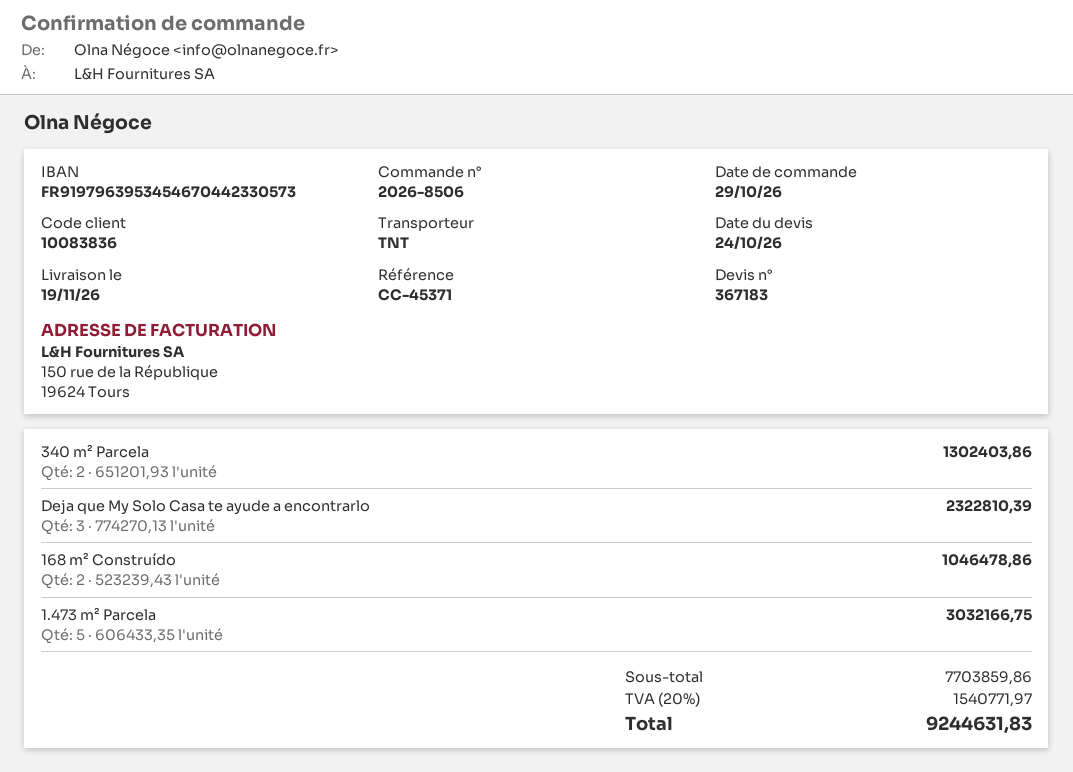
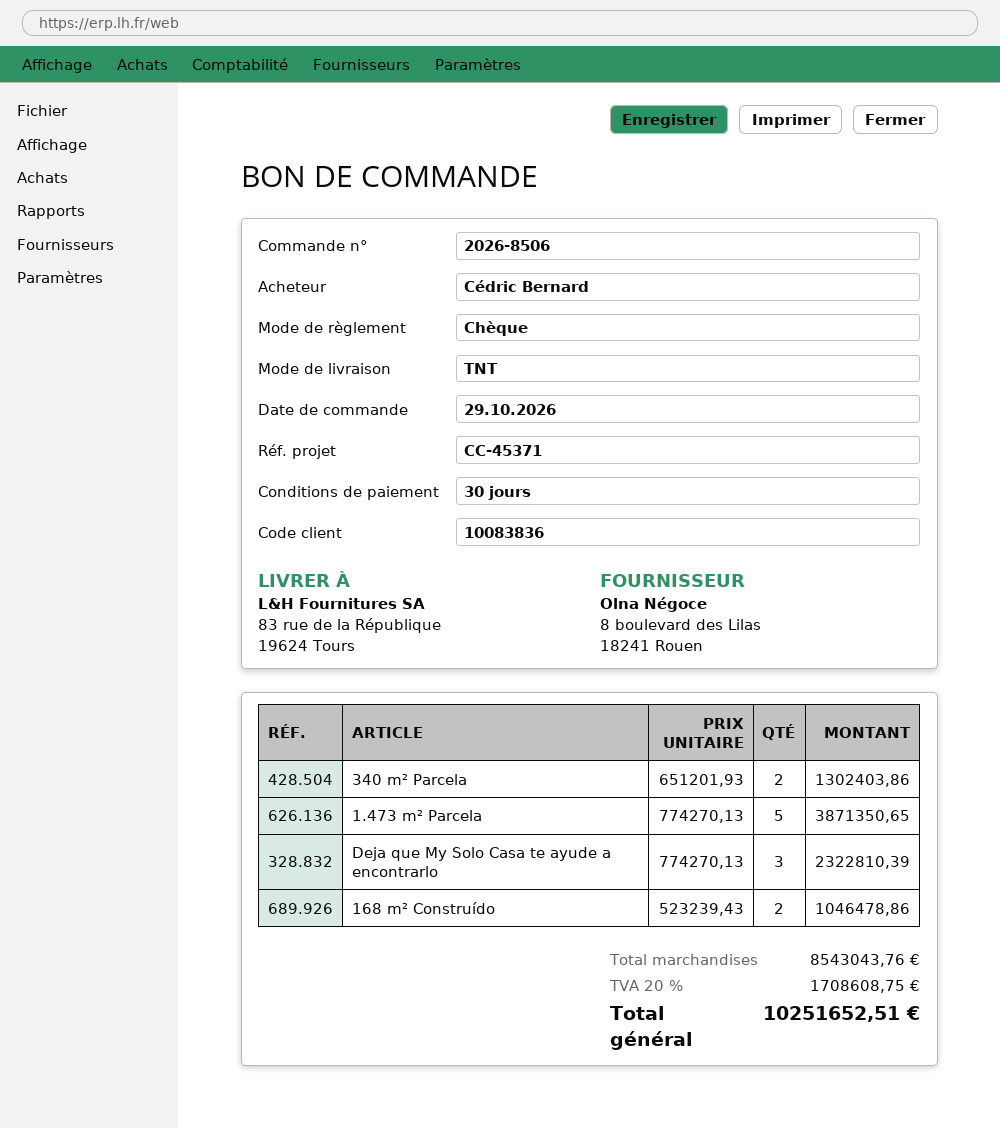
1.473 m² Parcela: 5 x 606433.35 = 3032166.75 -> 5 x 774270.13 = 3871350.65
subtotal: 7703859.86 -> 8543043.76
tax: 20% = 1540771.97 -> 20% = 1708608.75
total: 9244631.83 -> 10251652.51

